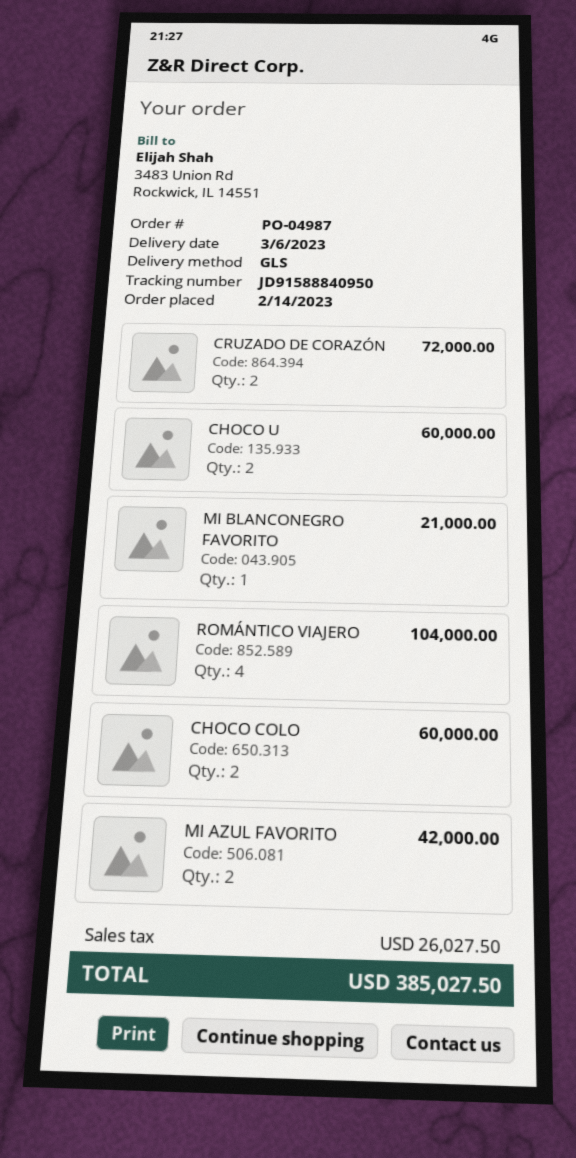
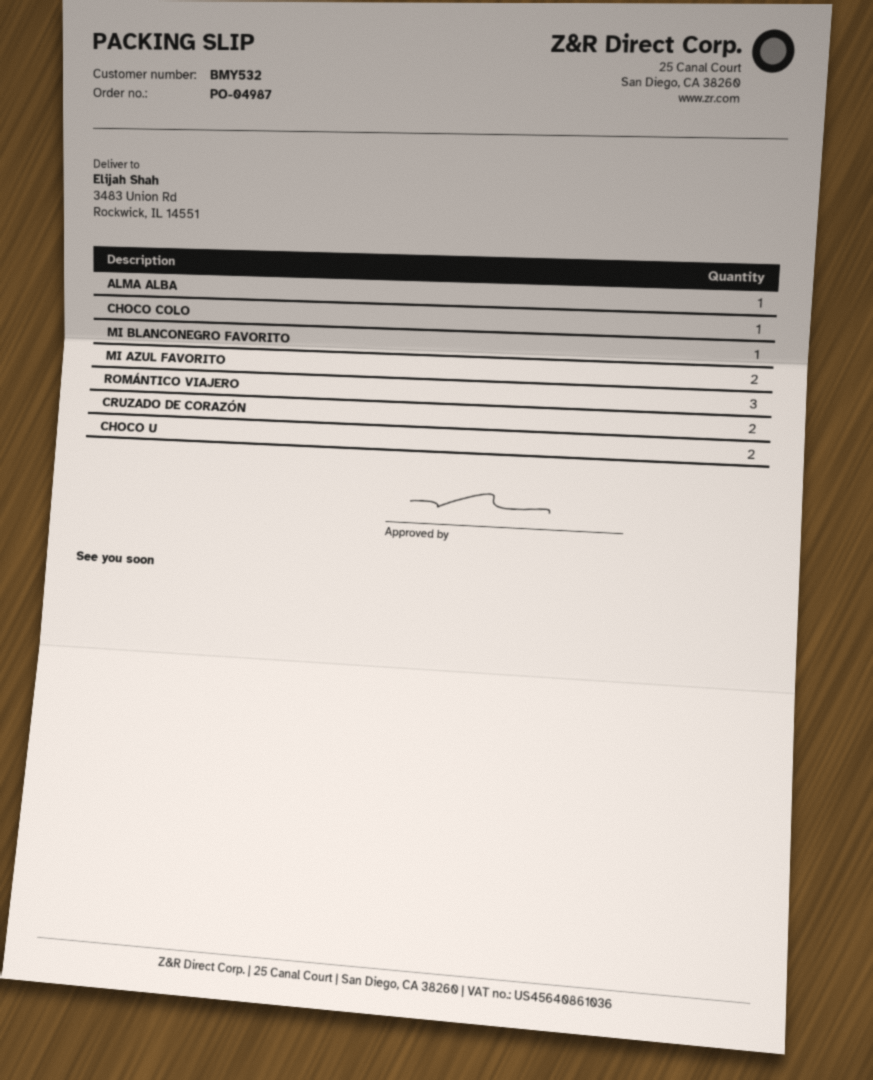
ROMÁNTICO VIAJERO: 4 -> 3
CHOCO COLO: 2 -> 1
ALMA ALBA: none -> 1

